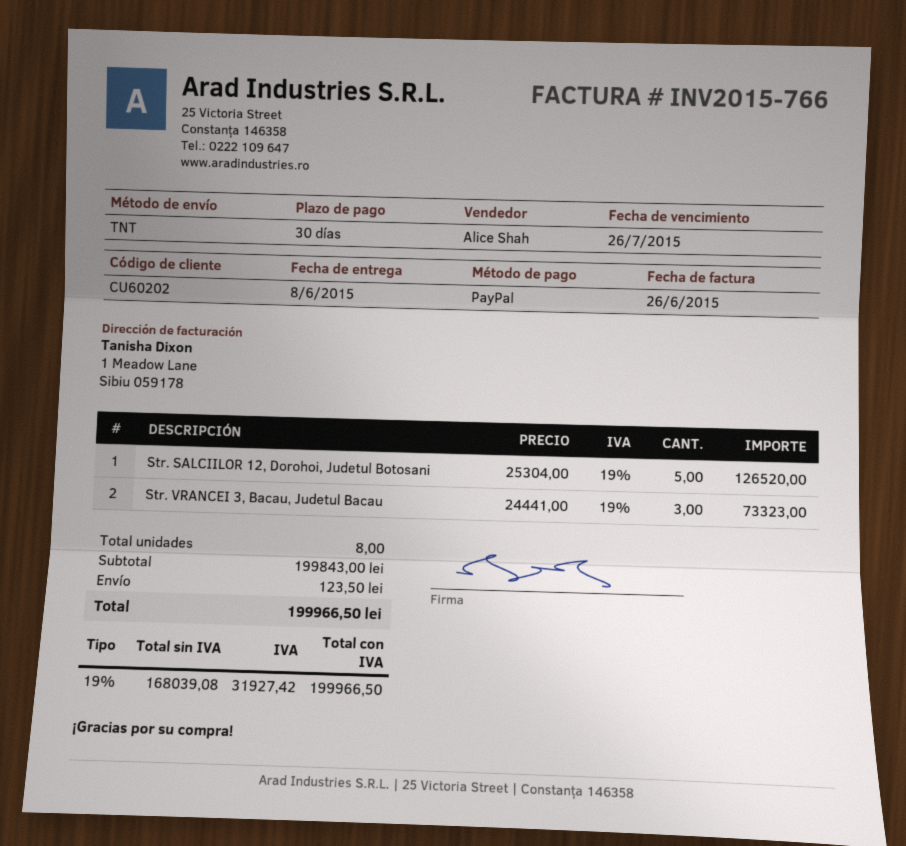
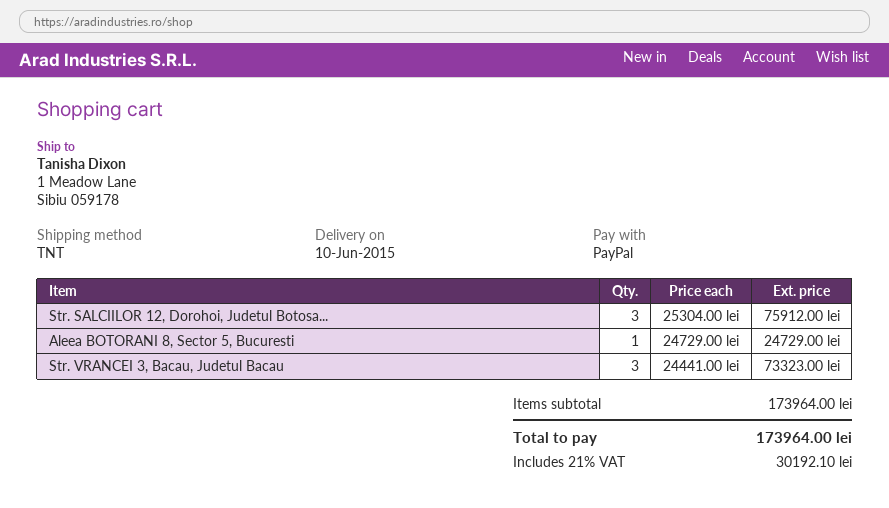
delivery date: 2015-06-08 -> 2015-06-10
Str. SALCIILOR 12, Dorohoi, Judetul Botosani: 5 x 25304.00 = 126520.00 -> 3 x 25304.00 = 75912.00
Aleea BOTORANI 8, Sector 5, Bucuresti: none -> 1 x 24729.00 = 24729.00
subtotal: 199843.00 -> 173964.00
shipping: 123.50 -> none
tax: 19% = 31927.42 -> 21% = 30192.10
total: 199966.50 -> 173964.00

